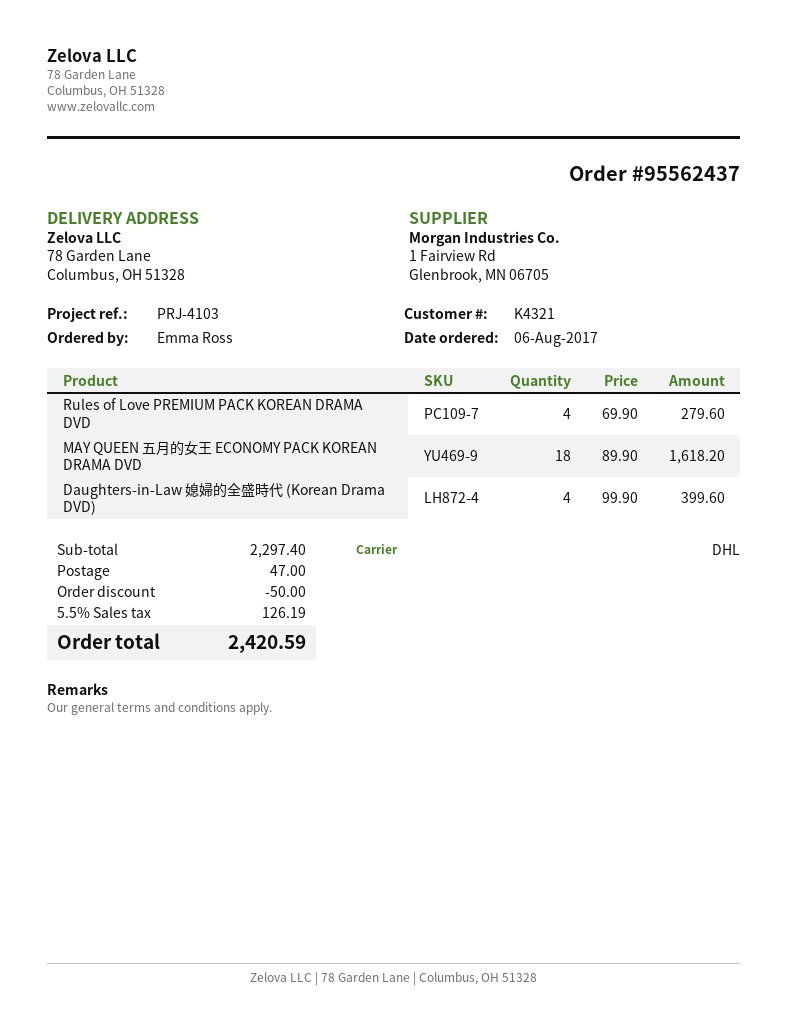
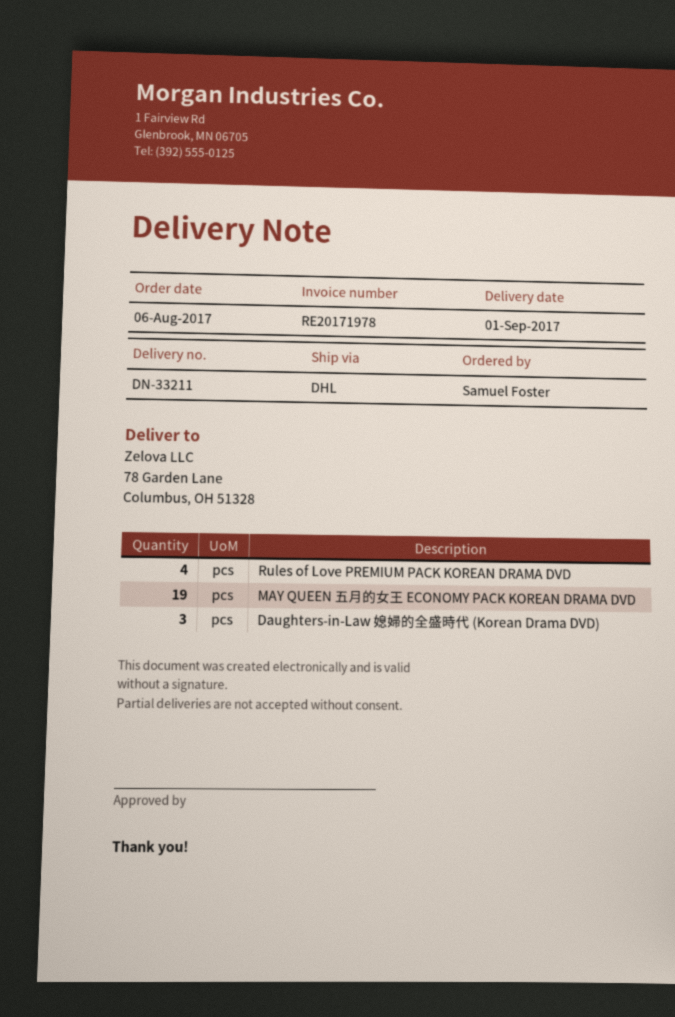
ordered by: Emma Ross -> Samuel Foster
MAY QUEEN 五月的女王 ECONOMY PACK KOREAN DRAMA DVD: 18 -> 19
Daughters-in-Law 媳婦的全盛時代 (Korean Drama DVD): 4 -> 3

